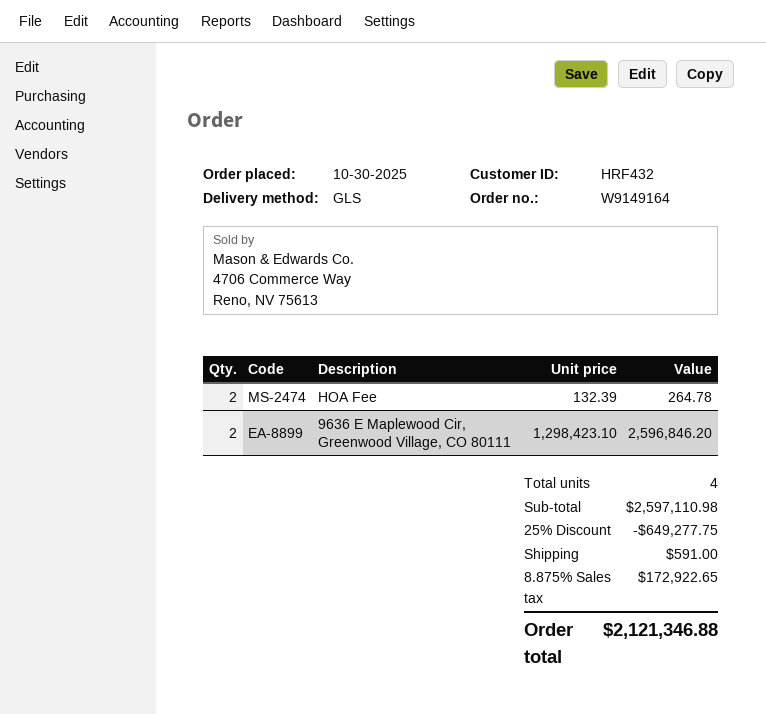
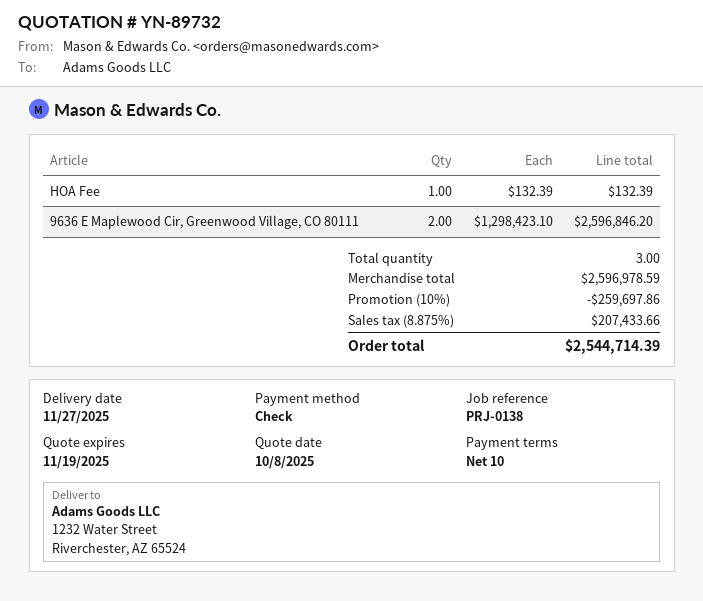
HOA Fee: 2 x 132.39 = 264.78 -> 1 x 132.39 = 132.39
total quantity: 4 -> 3
subtotal: 2597110.98 -> 2596978.59
discount: 25% = 649277.75 -> 10% = 259697.86
shipping: 591.00 -> none
tax: 8.875% = 172922.65 -> 8.875% = 207433.66
total: 2121346.88 -> 2544714.39

